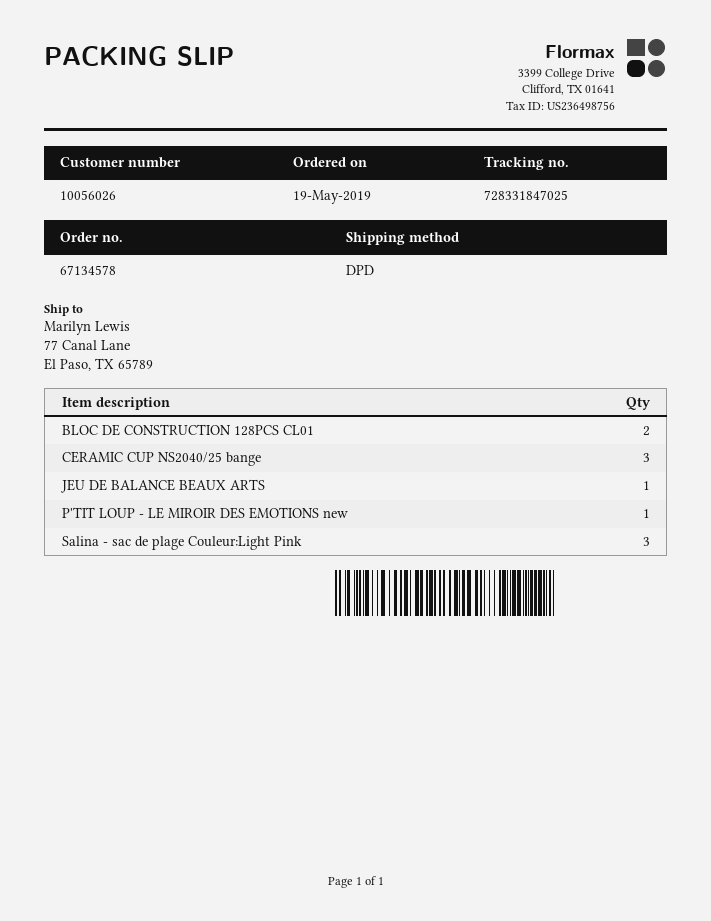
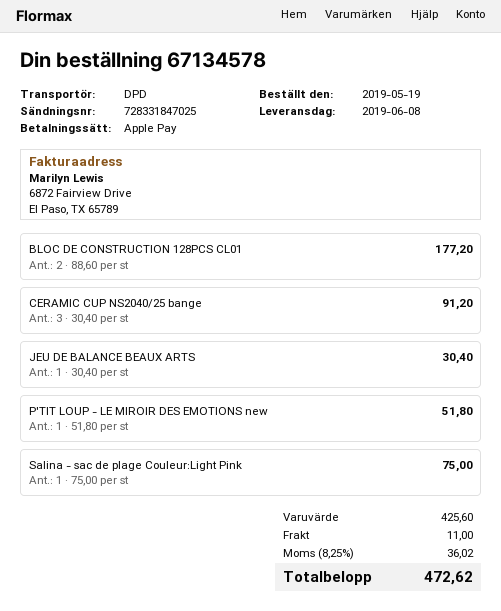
Salina - sac de plage Couleur:Light Pink: 3 -> 1

